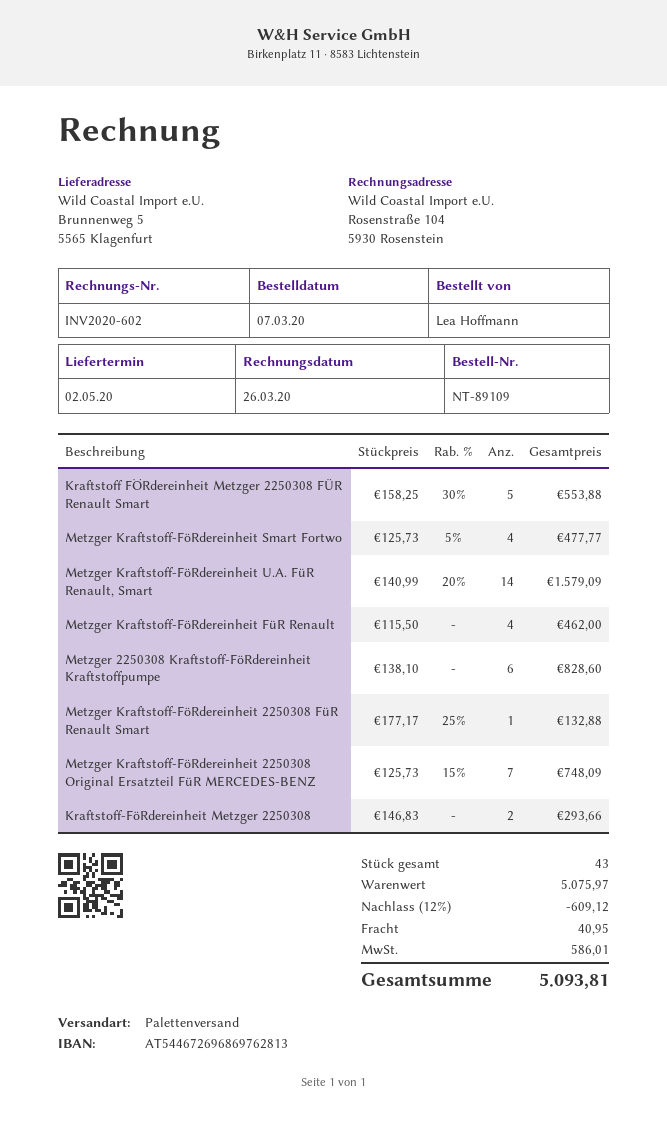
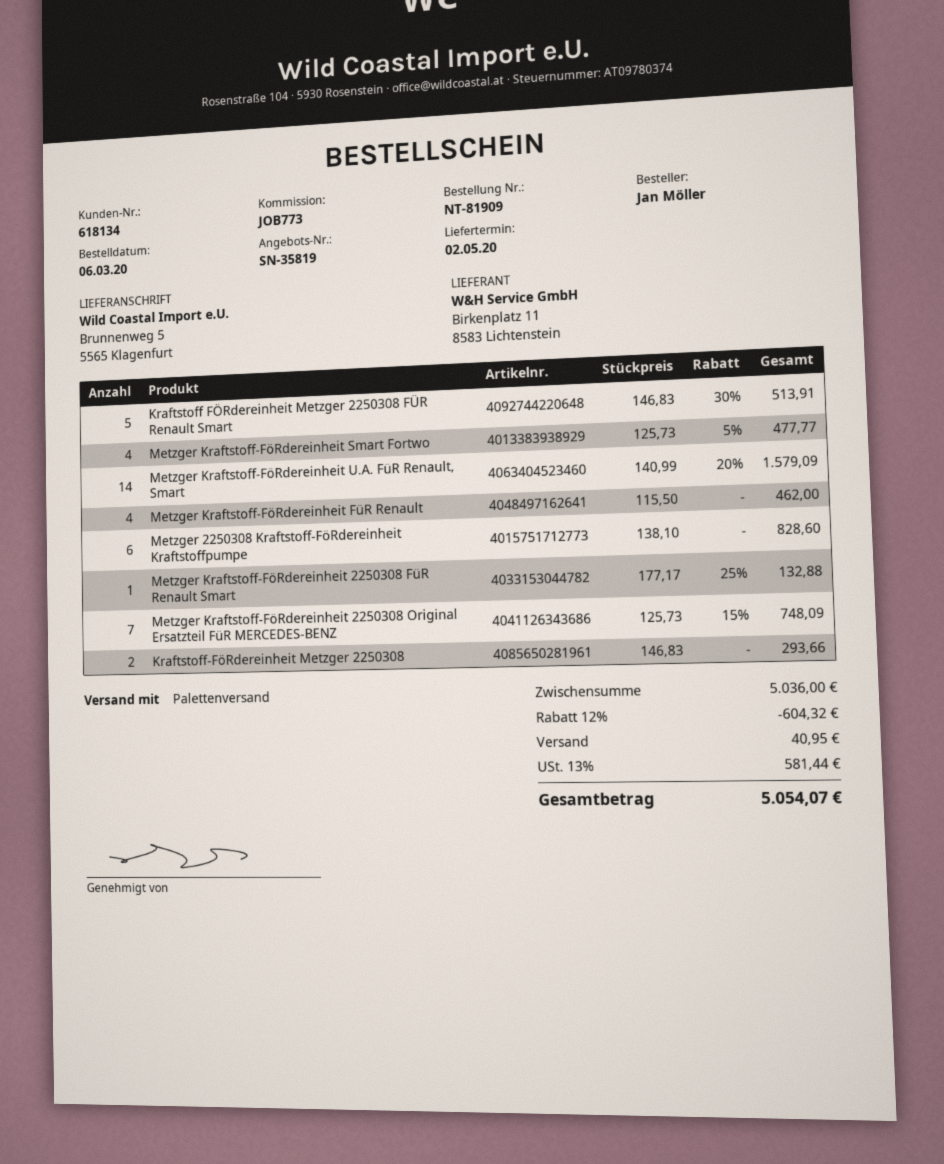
order number: NT-89109 -> NT-81909
order date: 2020-03-07 -> 2020-03-06
ordered by: Lea Hoffmann -> Jan Möller
Kraftstoff FÖRdereinheit Metzger 2250308 FÜR Renault Smart: 5 x 158.25 - 30% = 553.88 -> 5 x 146.83 - 30% = 513.91
subtotal: 5075.97 -> 5036.00
discount: 12% = 609.12 -> 12% = 604.32
tax: 586.01 -> 581.44
total: 5093.81 -> 5054.07

